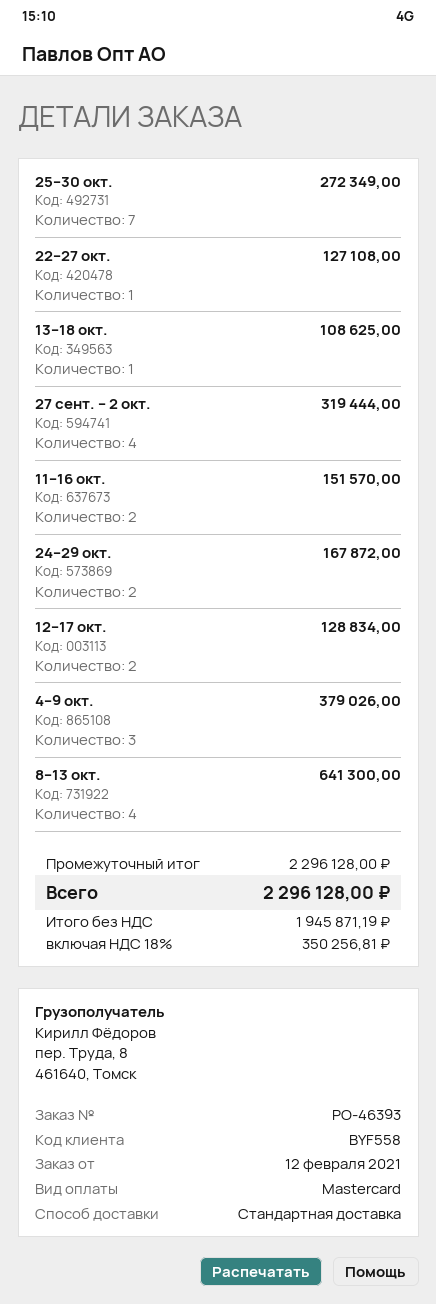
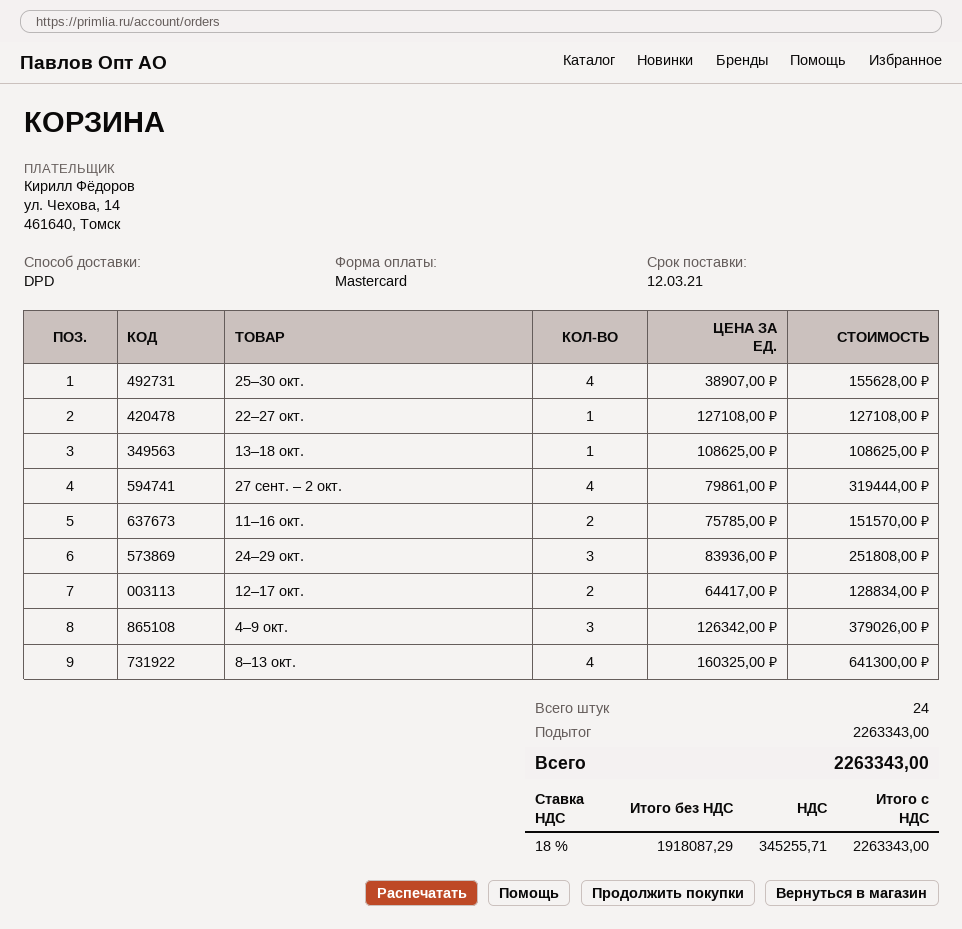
shipping method: standard -> DPD
25–30 окт.: 7 for 272349.00 -> 4 for 155628.00
24–29 окт.: 2 for 167872.00 -> 3 for 251808.00
subtotal: 2296128.00 -> 2263343.00
net: 1945871.19 -> 1918087.29
tax: 18% = 350256.81 -> 18% = 345255.71
total: 2296128.00 -> 2263343.00

